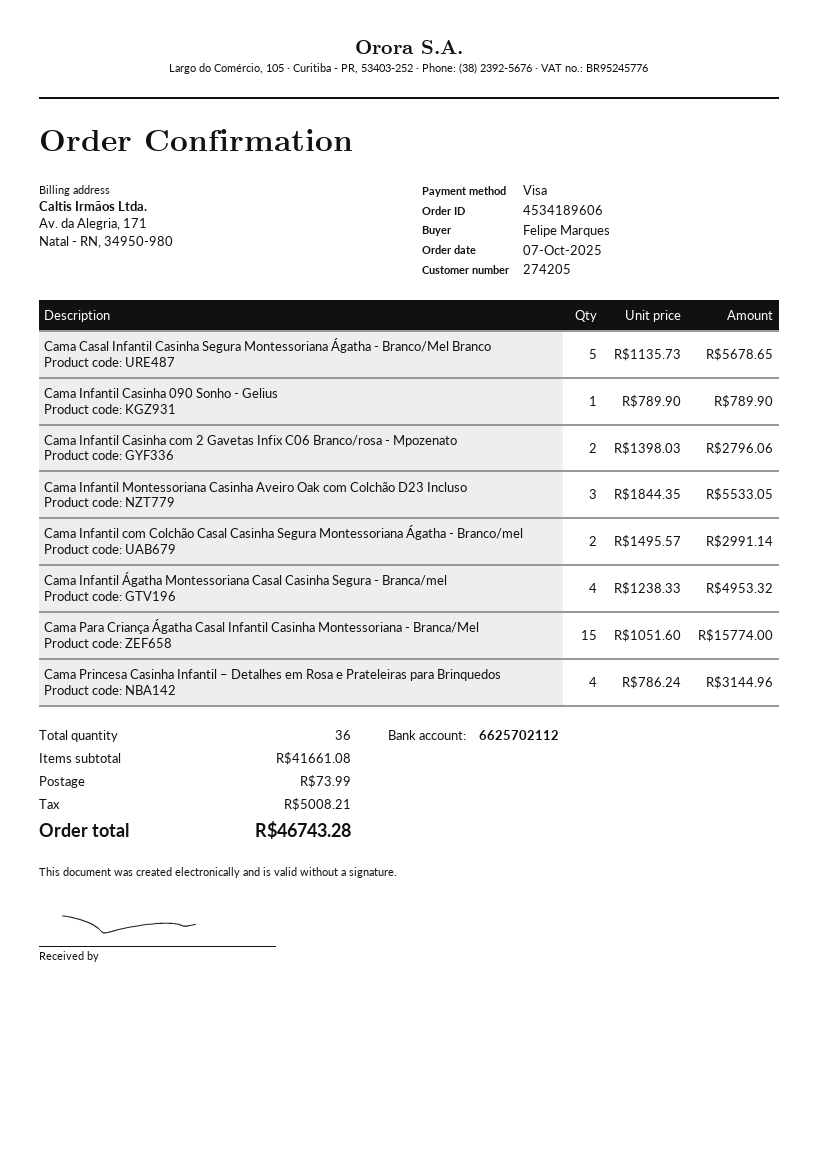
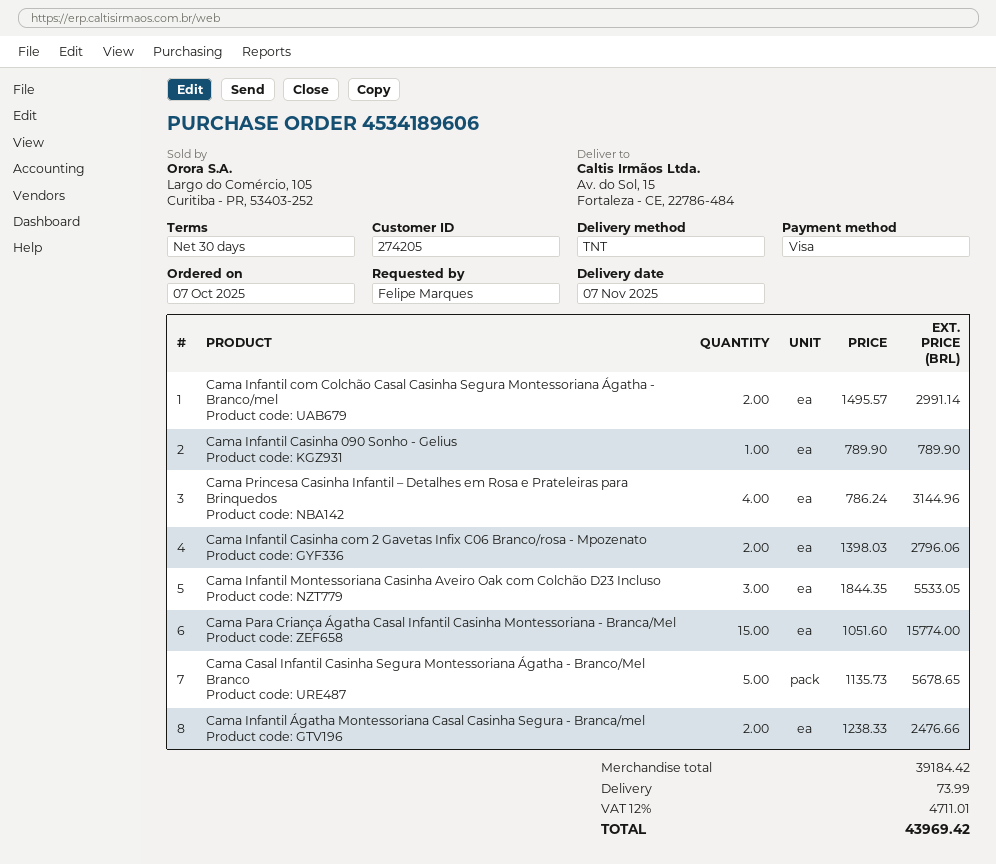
Cama Infantil Ágatha Montessoriana Casal Casinha Segura - Branca/mel: 4 x 1238.33 = 4953.32 -> 2 x 1238.33 = 2476.66
subtotal: 41661.08 -> 39184.42
tax: 5008.21 -> 4711.01
total: 46743.28 -> 43969.42

